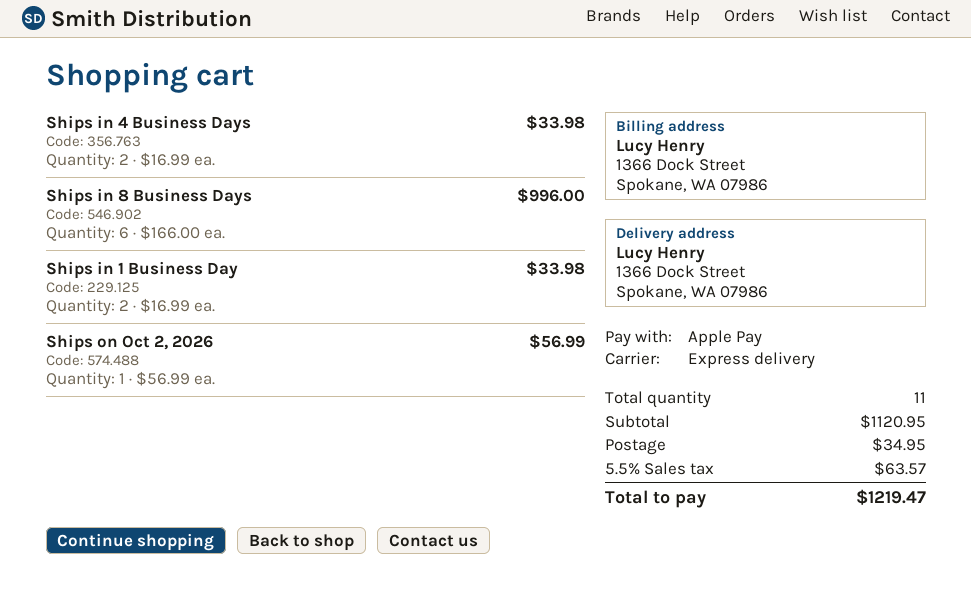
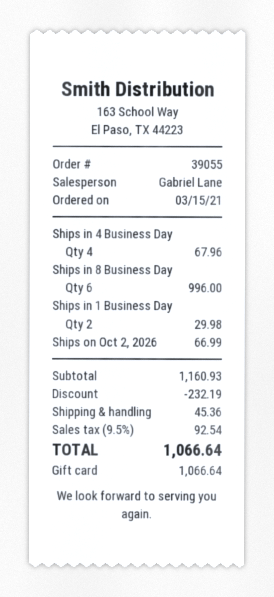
payment method: Apple Pay -> gift card
Ships in 4 Business Days: 2 for 33.98 -> 4 for 67.96
Ships in 1 Business Day: 2 for 33.98 -> 2 for 29.98
Ships on Oct 2, 2026: 1 for 56.99 -> 1 for 66.99
subtotal: 1120.95 -> 1160.93
discount: none -> 232.19
shipping: 34.95 -> 45.36
tax: 5.5% = 63.57 -> 9.5% = 92.54
total: 1219.47 -> 1066.64

